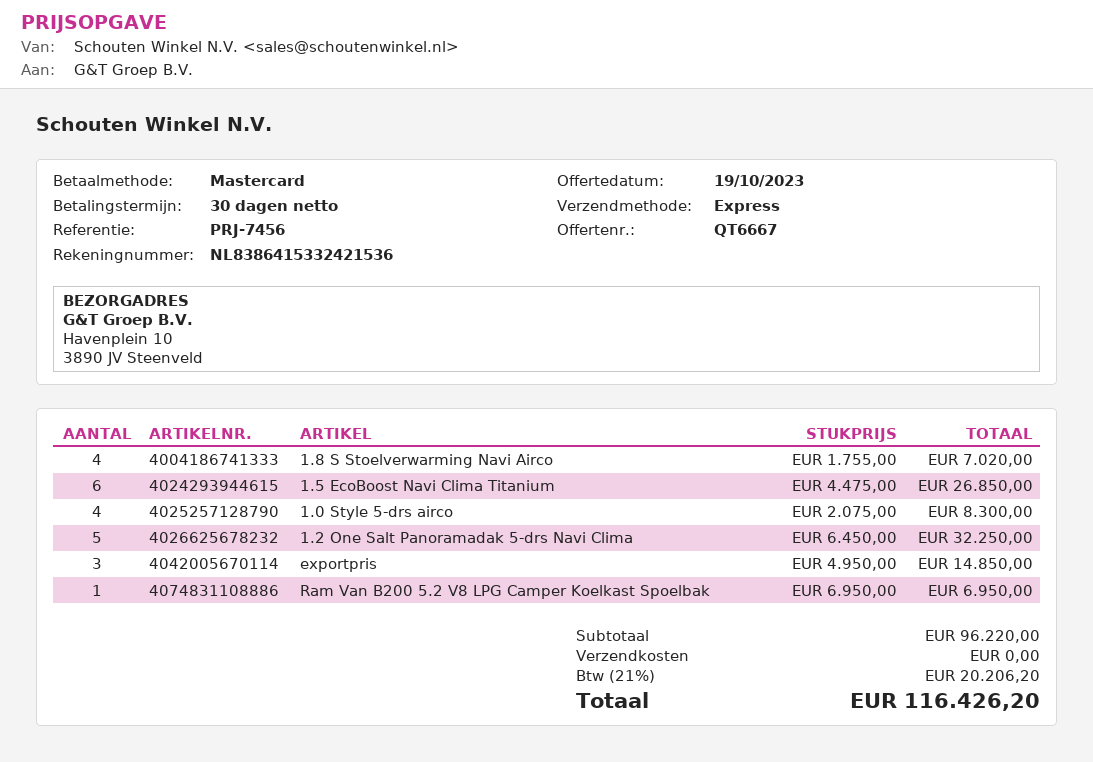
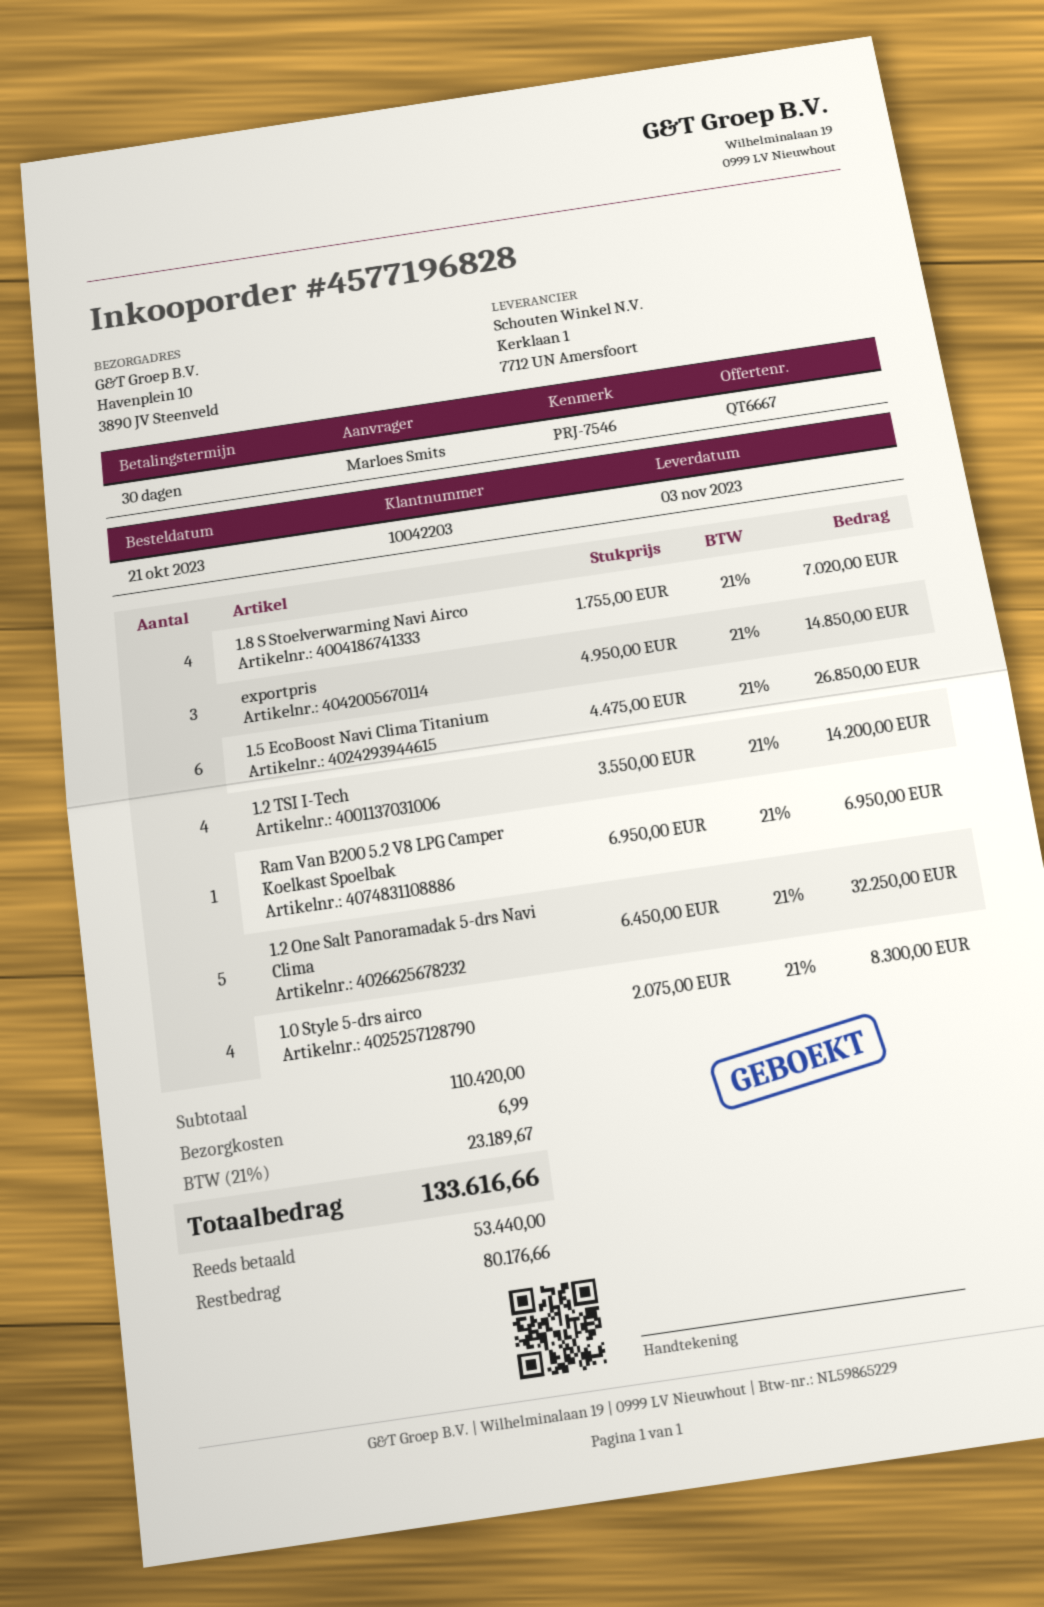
reference: PRJ-7456 -> PRJ-7546
1.2 TSI I-Tech: none -> 4 x 3550.00 = 14200.00
subtotal: 96220.00 -> 110420.00
shipping: 0.00 -> 6.99
tax: 21% = 20206.20 -> 21% = 23189.67
total: 116426.20 -> 133616.66

